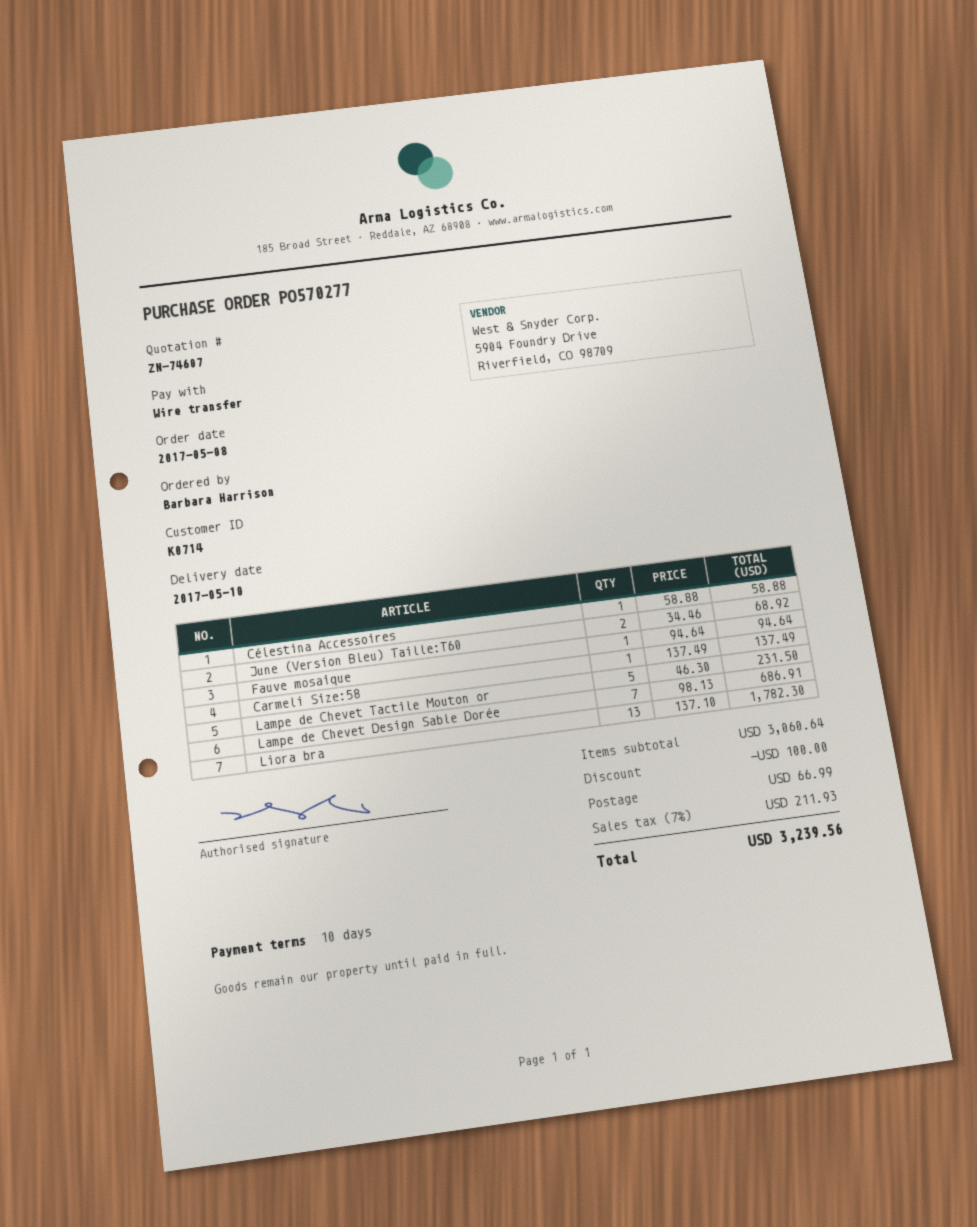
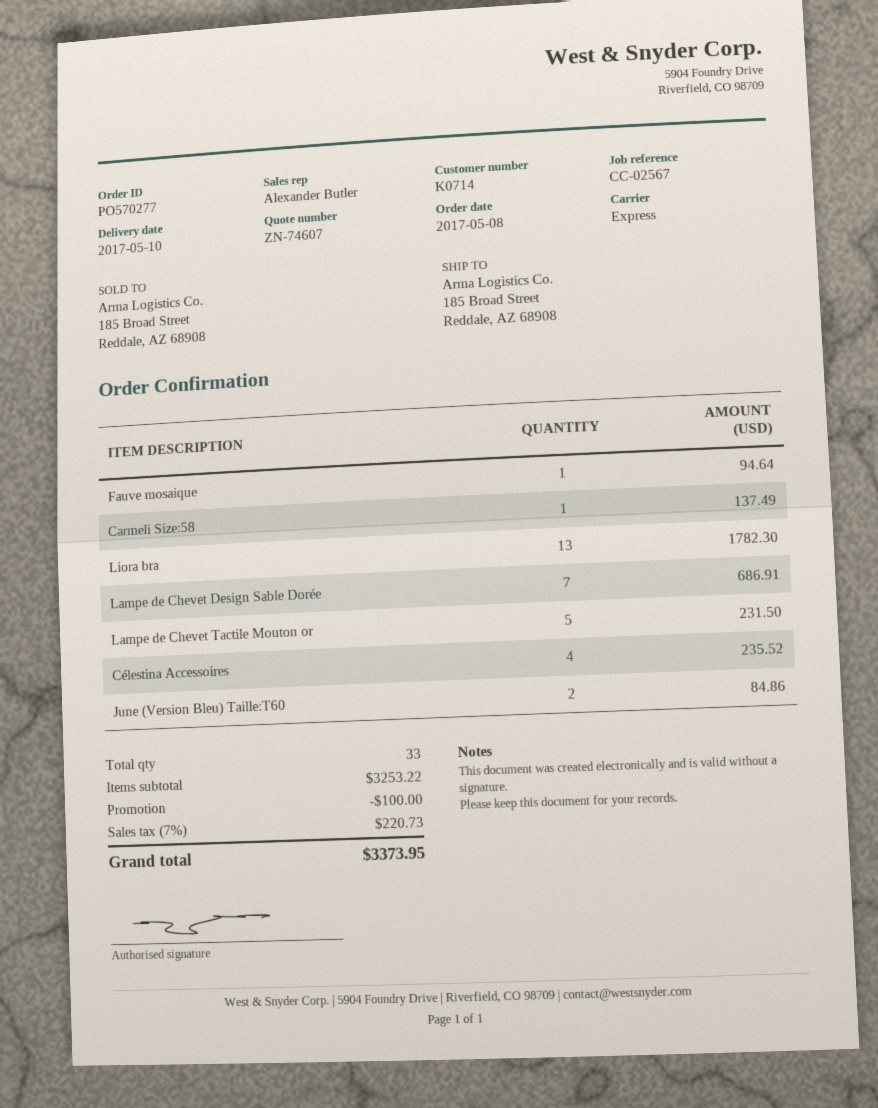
Célestina Accessoires: 1 for 58.88 -> 4 for 235.52
June (Version Bleu) Taille:T60: 2 for 68.92 -> 2 for 84.86
subtotal: 3060.64 -> 3253.22
shipping: 66.99 -> none
tax: 7% = 211.93 -> 7% = 220.73
total: 3239.56 -> 3373.95

